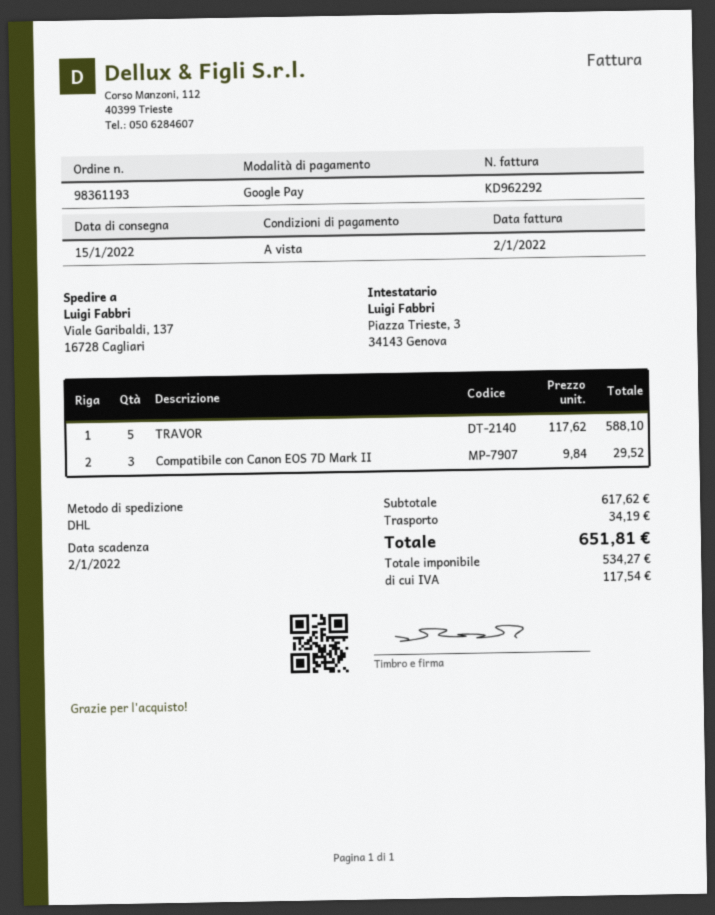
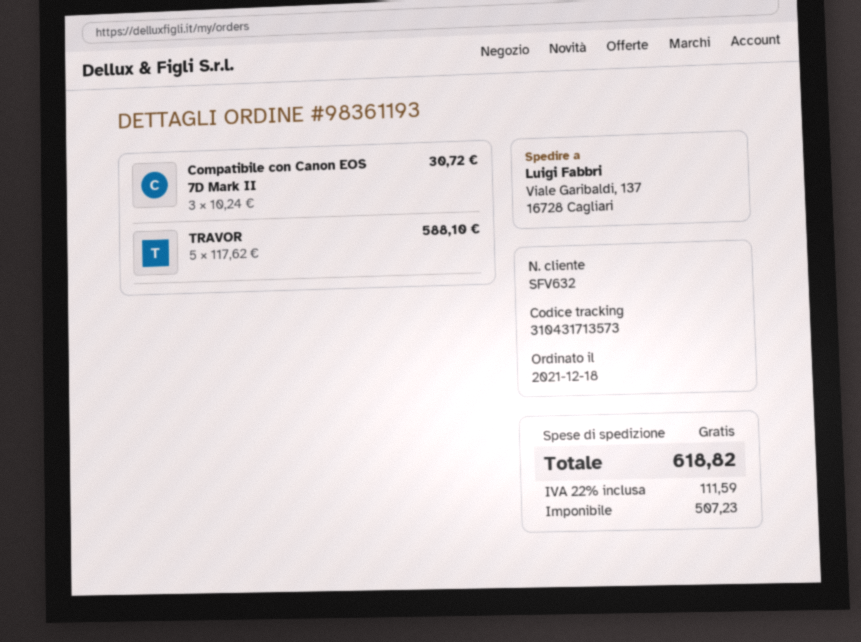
Compatibile con Canon EOS 7D Mark II: 3 x 9.84 = 29.52 -> 3 x 10.24 = 30.72
shipping: 34.19 -> 0.00
net: 534.27 -> 507.23
tax: 117.54 -> 111.59
total: 651.81 -> 618.82

